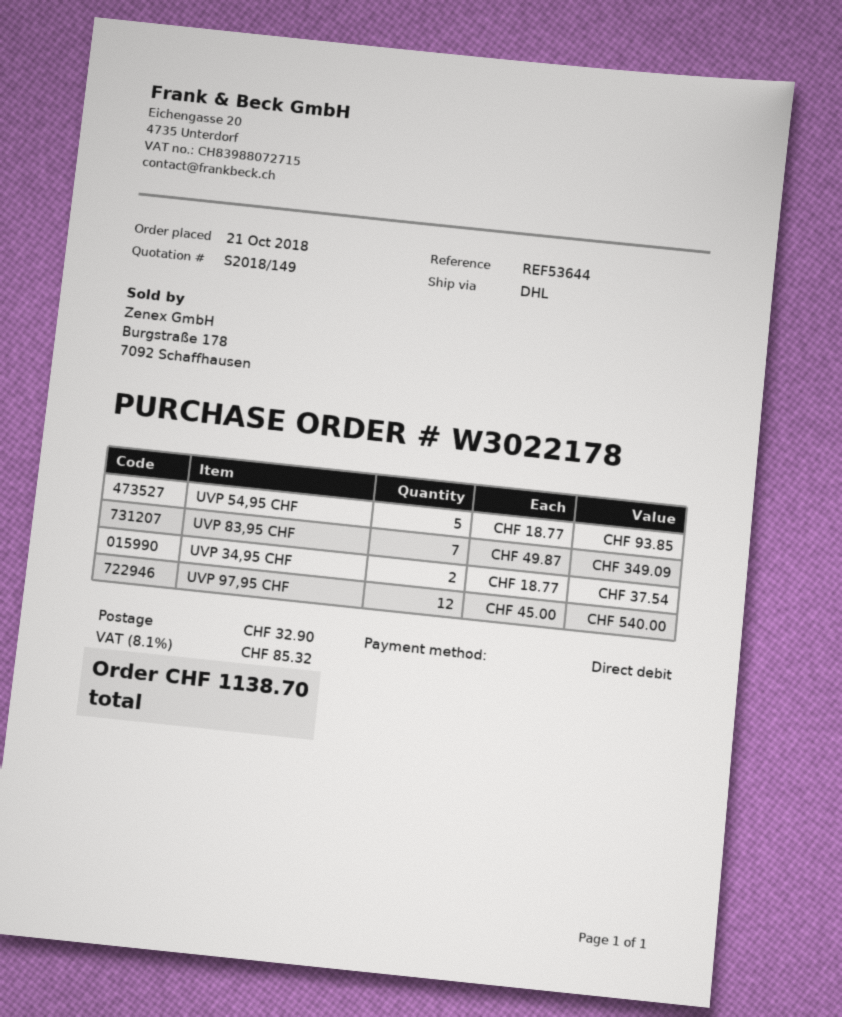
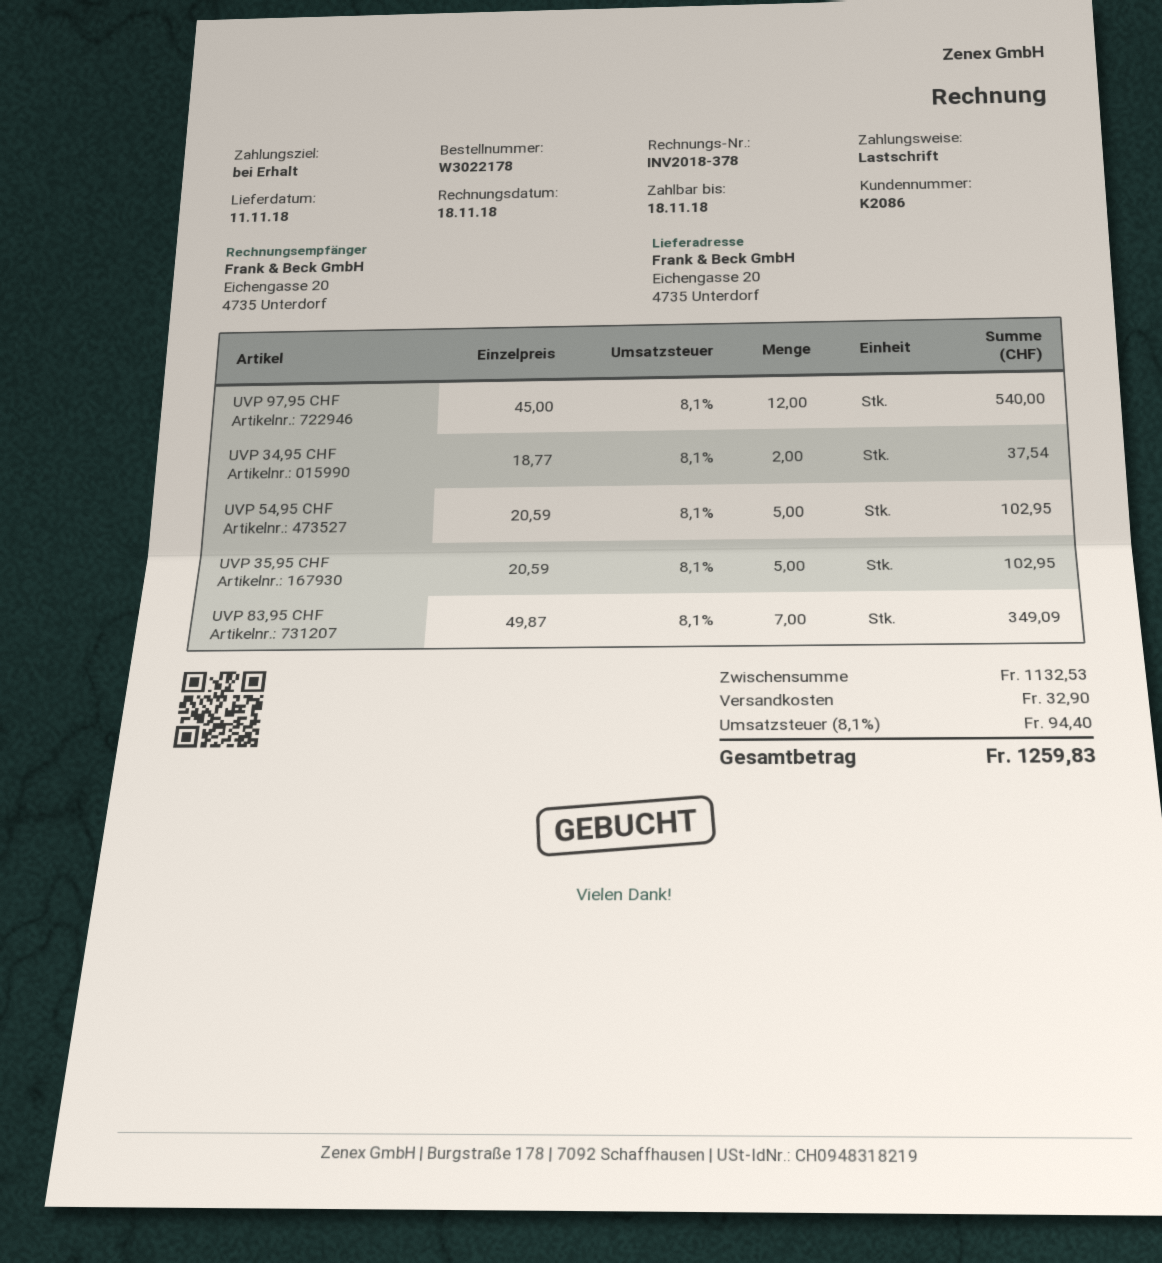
UVP 54,95 CHF: 5 x 18.77 = 93.85 -> 5 x 20.59 = 102.95
UVP 35,95 CHF: none -> 5 x 20.59 = 102.95
tax: 8.1% = 85.32 -> 8.1% = 94.40
total: 1138.70 -> 1259.83

